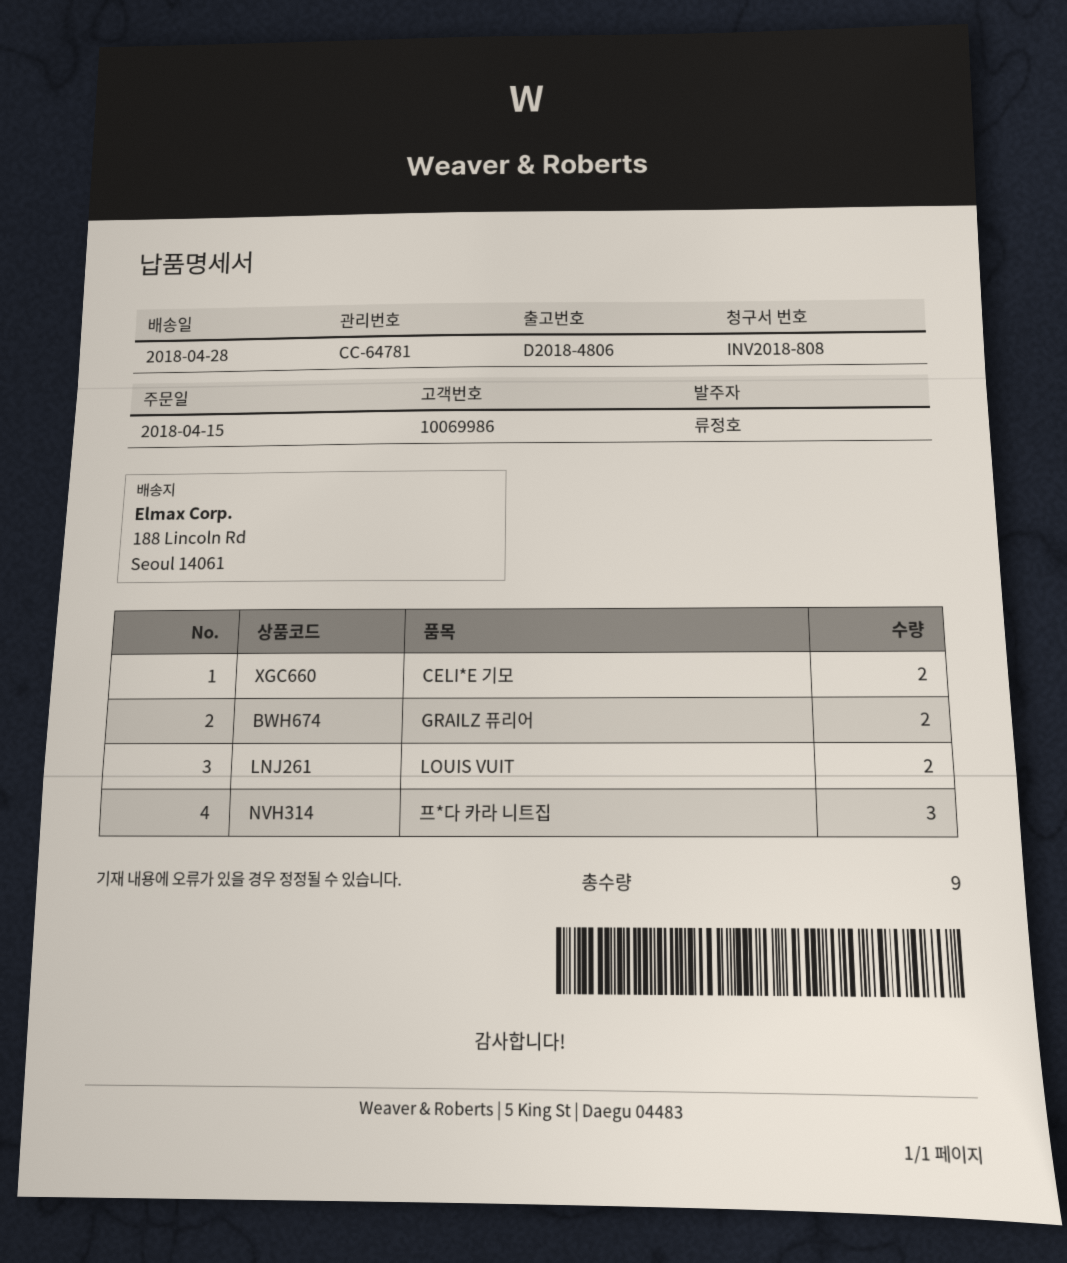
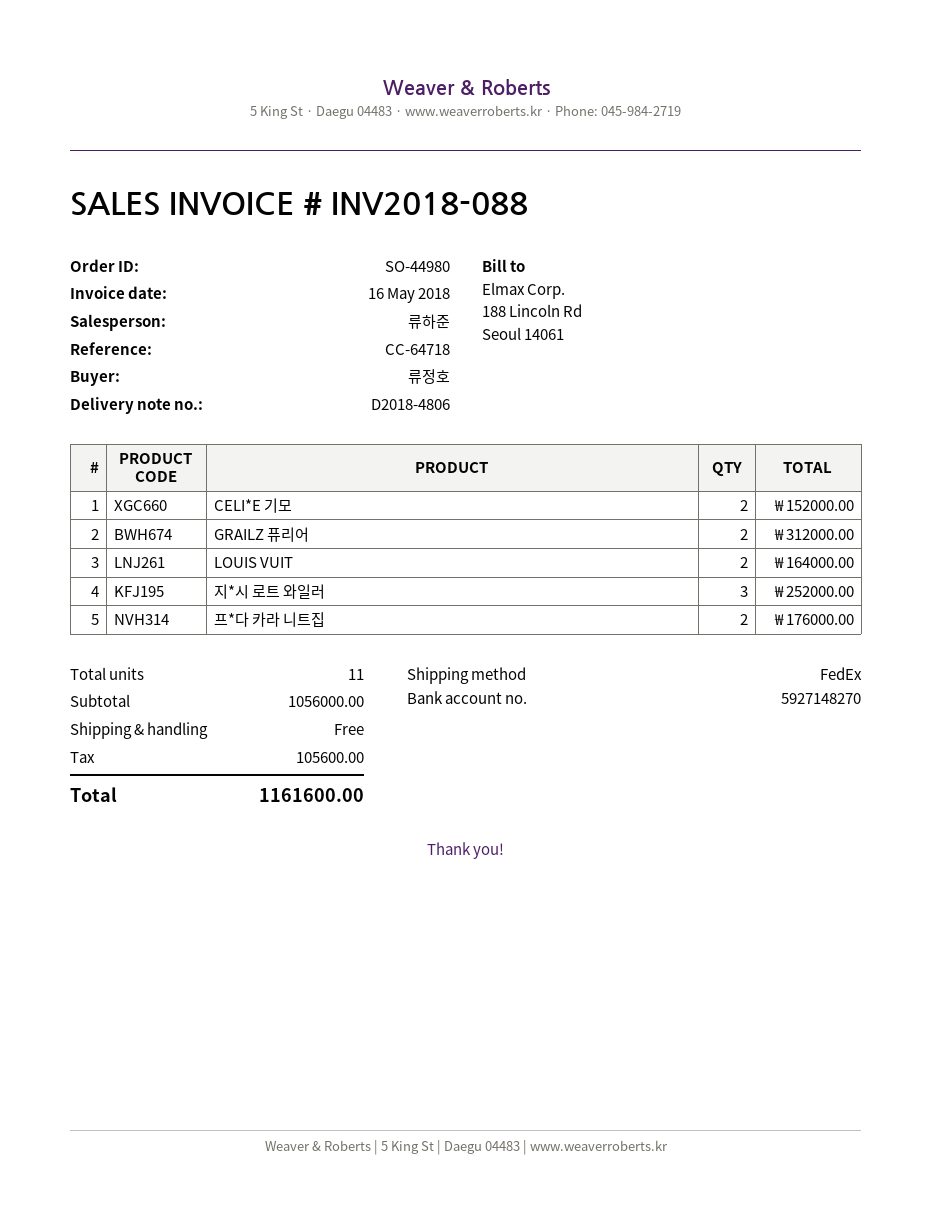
invoice number: INV2018-808 -> INV2018-088
reference: CC-64781 -> CC-64718
프*다 카라 니트집: 3 -> 2
지*시 로트 와일러: none -> 3
total quantity: 9 -> 11

